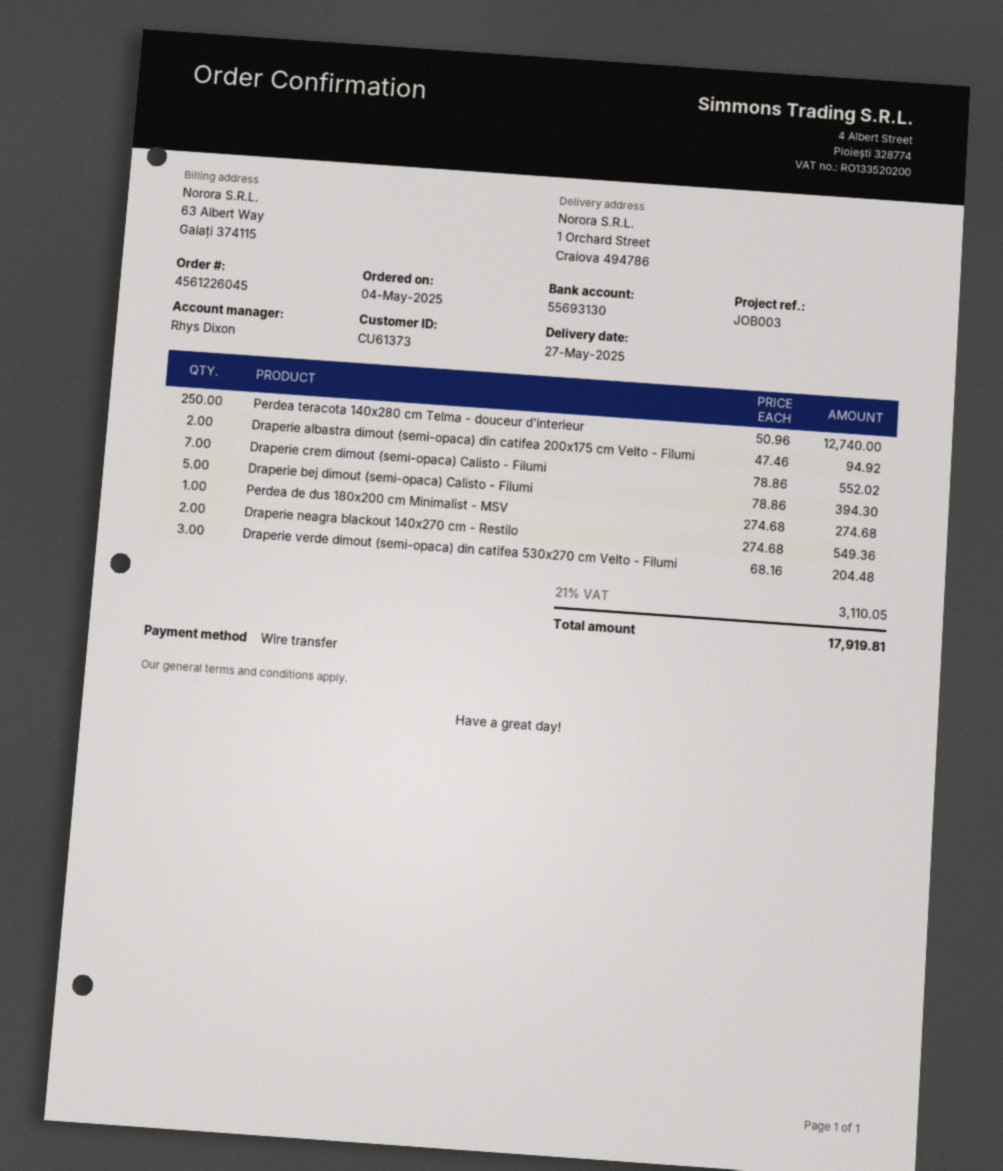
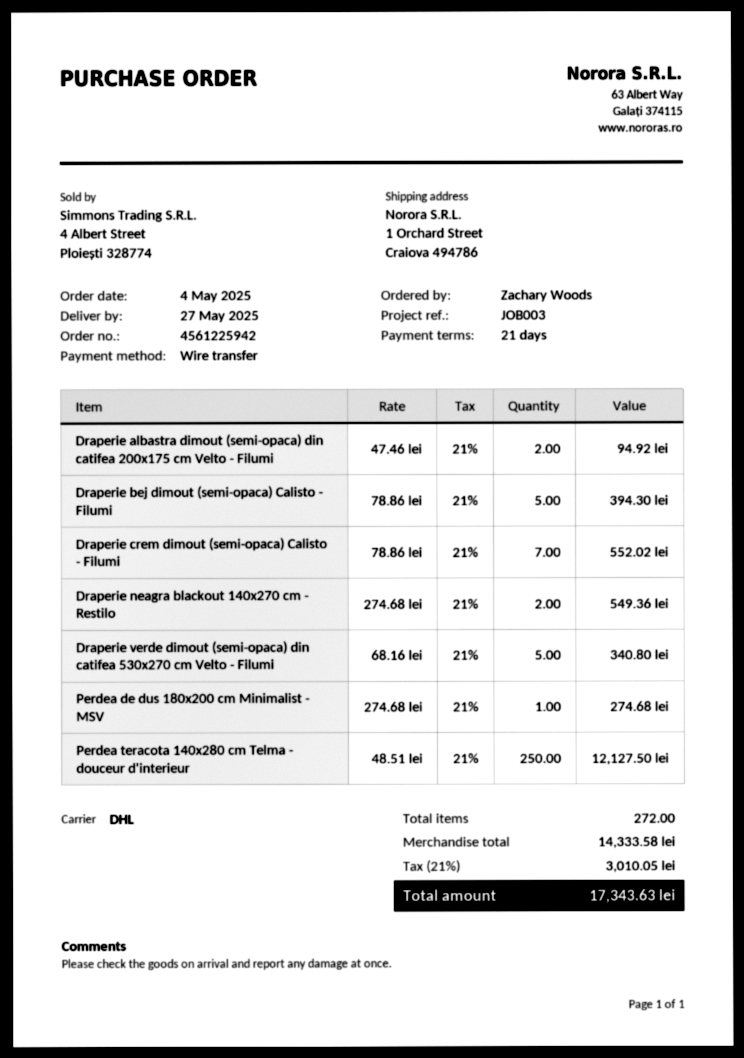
order number: 4561226045 -> 4561225942
Perdea teracota 140x280 cm Telma - douceur d'interieur: 250 x 50.96 = 12740.00 -> 250 x 48.51 = 12127.50
Draperie verde dimout (semi-opaca) din catifea 530x270 cm Velto - Filumi: 3 x 68.16 = 204.48 -> 5 x 68.16 = 340.80
tax: 21% = 3110.05 -> 21% = 3010.05
total: 17919.81 -> 17343.63

